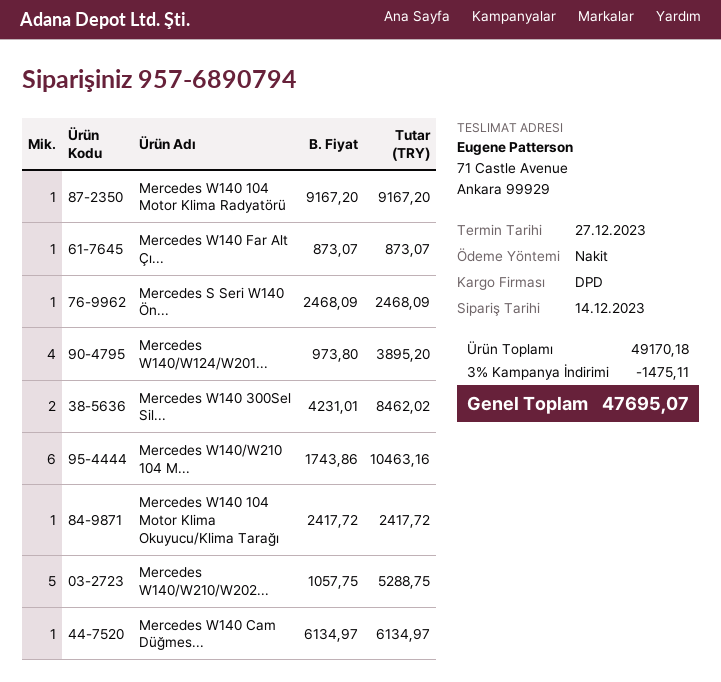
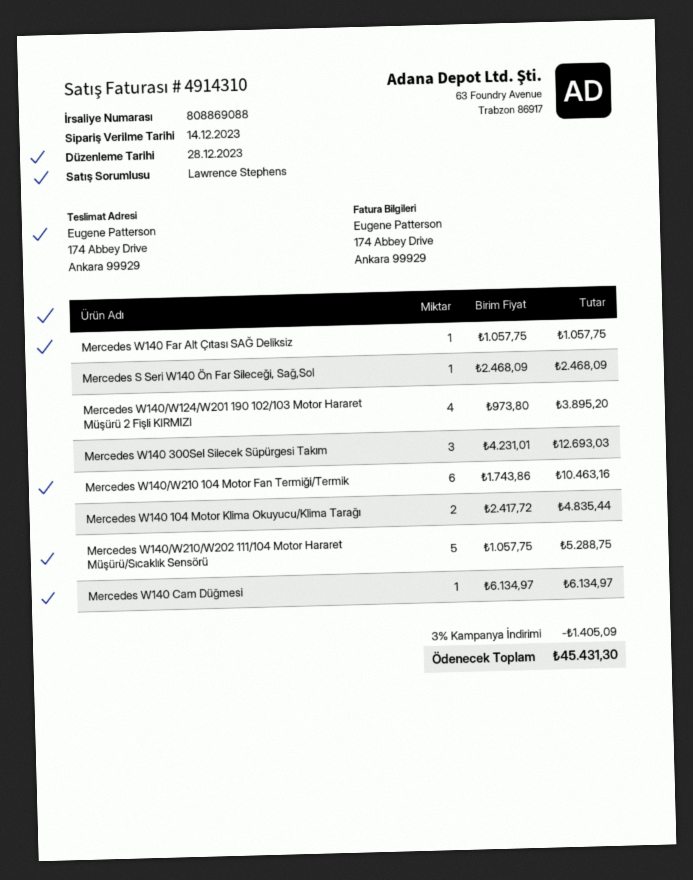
ship to: 71 Castle Avenue, Ankara 99929 -> 174 Abbey Drive, Ankara 99929
Mercedes W140 104 Motor Klima Radyatörü: 1 x 9167.20 = 9167.20 -> none
Mercedes W140 Far Alt Çı...: 1 x 873.07 = 873.07 -> 1 x 1057.75 = 1057.75
Mercedes W140 300Sel Sil...: 2 x 4231.01 = 8462.02 -> 3 x 4231.01 = 12693.03
Mercedes W140 104 Motor Klima Okuyucu/Klima Tarağı: 1 x 2417.72 = 2417.72 -> 2 x 2417.72 = 4835.44
discount: 3% = 1475.11 -> 3% = 1405.09
total: 47695.07 -> 45431.30

